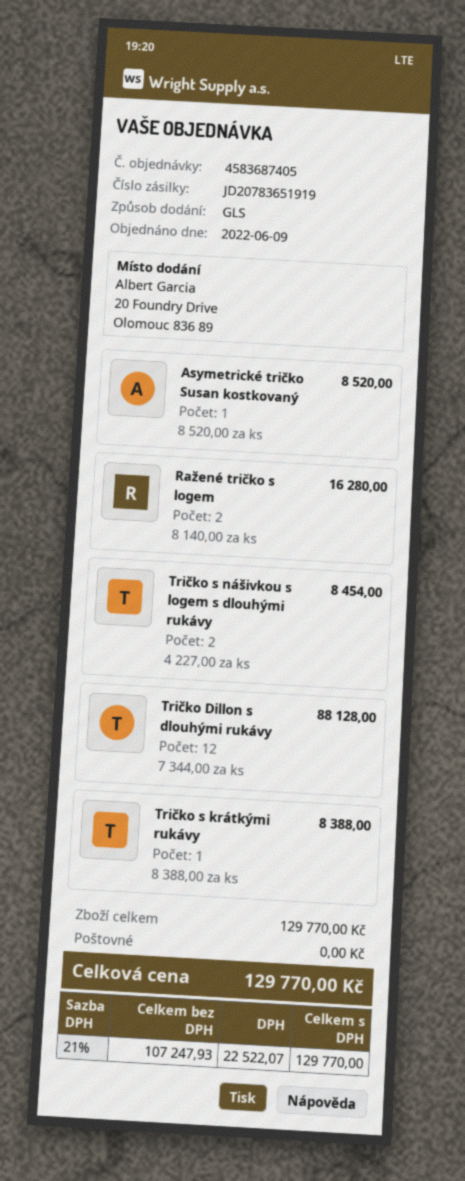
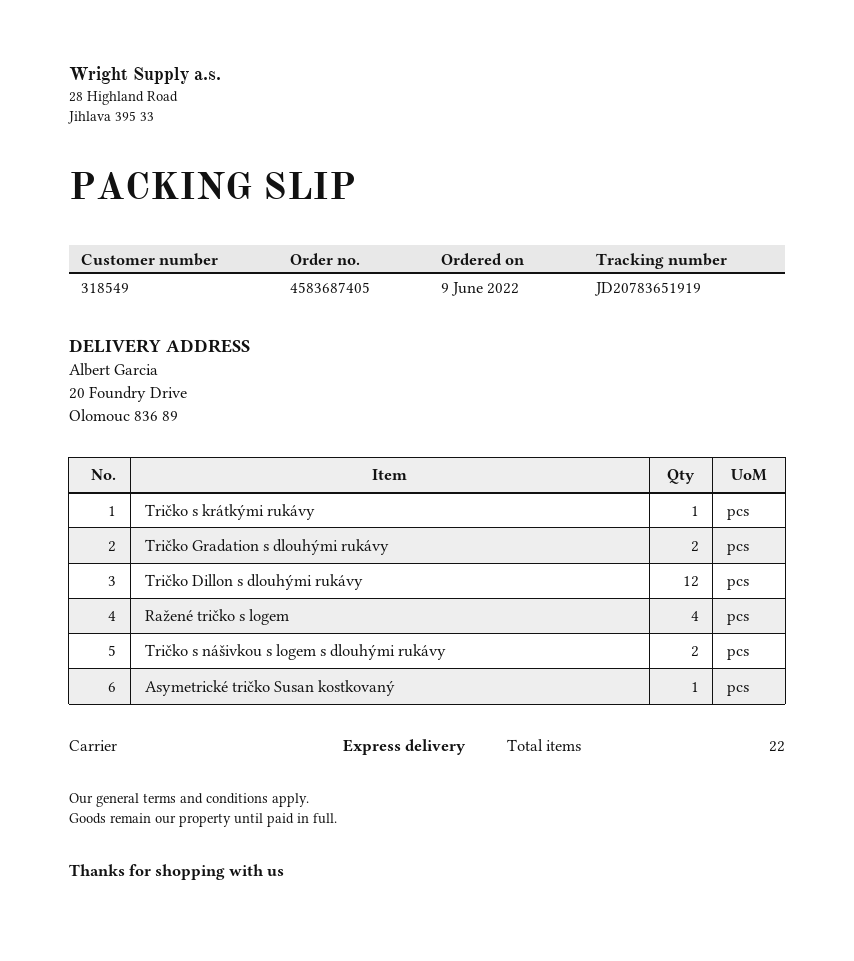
shipping method: GLS -> express
Ražené tričko s logem: 2 -> 4
Tričko Gradation s dlouhými rukávy: none -> 2

